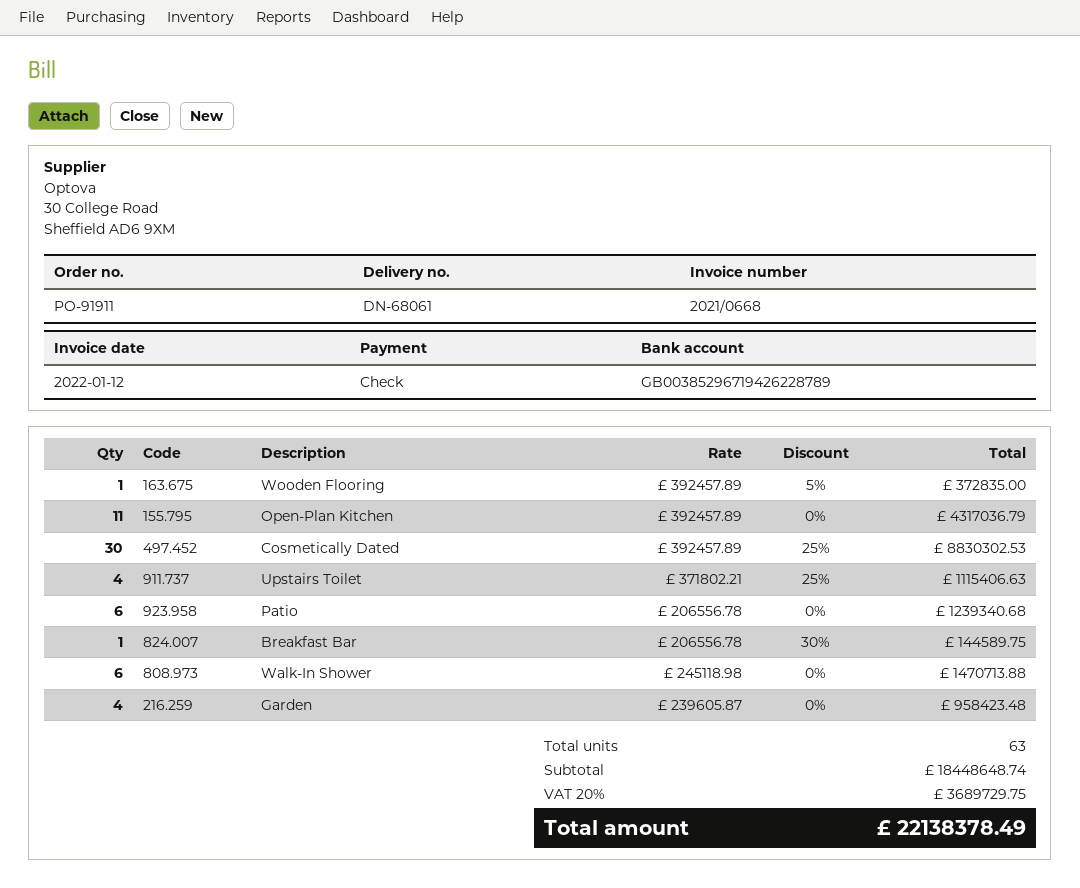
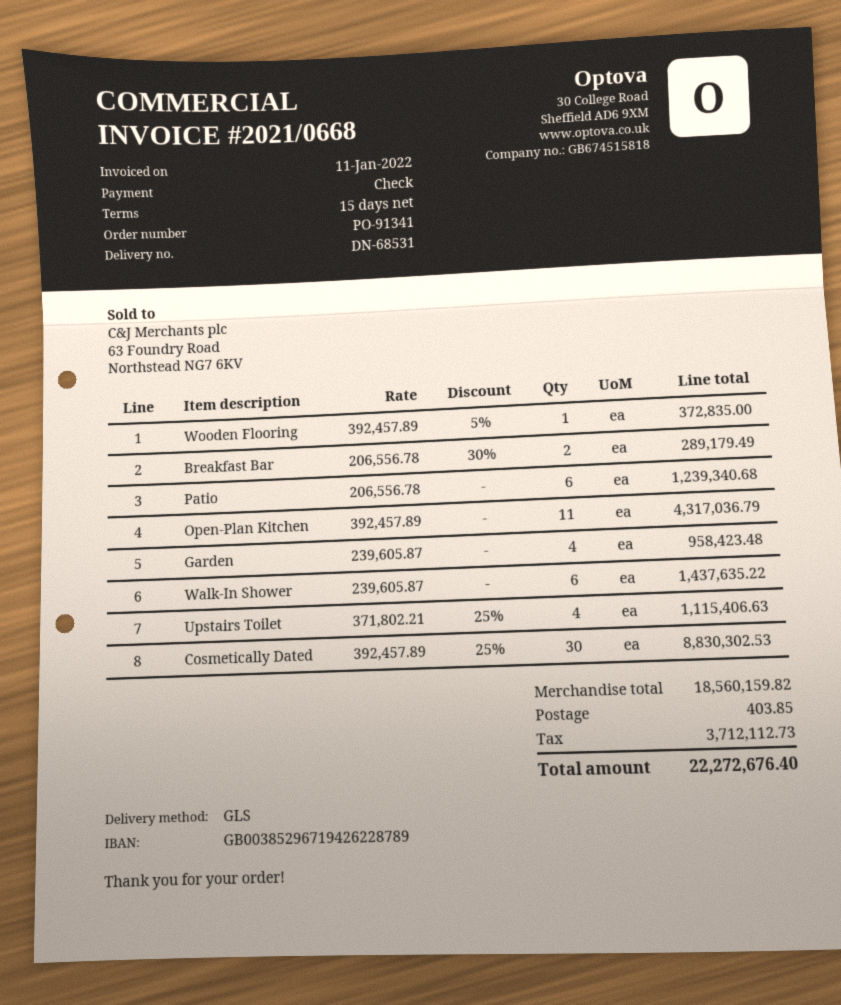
order number: PO-91911 -> PO-91341
delivery note number: DN-68061 -> DN-68531
invoice date: 2022-01-12 -> 2022-01-11
Breakfast Bar: 1 x 206556.78 - 30% = 144589.75 -> 2 x 206556.78 - 30% = 289179.49
Walk-In Shower: 6 x 245118.98 = 1470713.88 -> 6 x 239605.87 = 1437635.22
subtotal: 18448648.74 -> 18560159.82
shipping: none -> 403.85
tax: 3689729.75 -> 3712112.73
total: 22138378.49 -> 22272676.40

